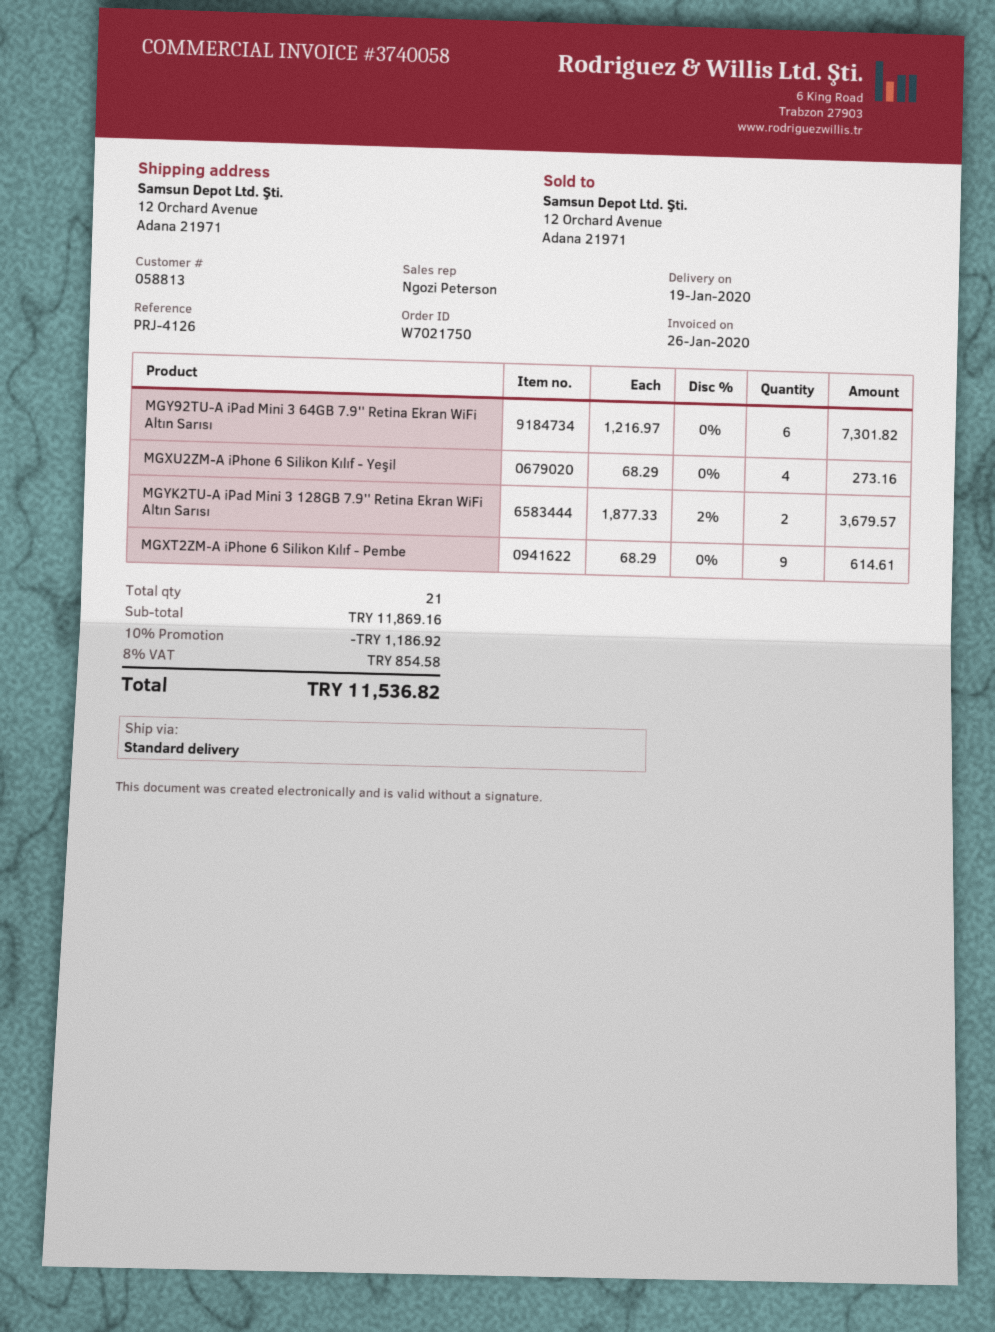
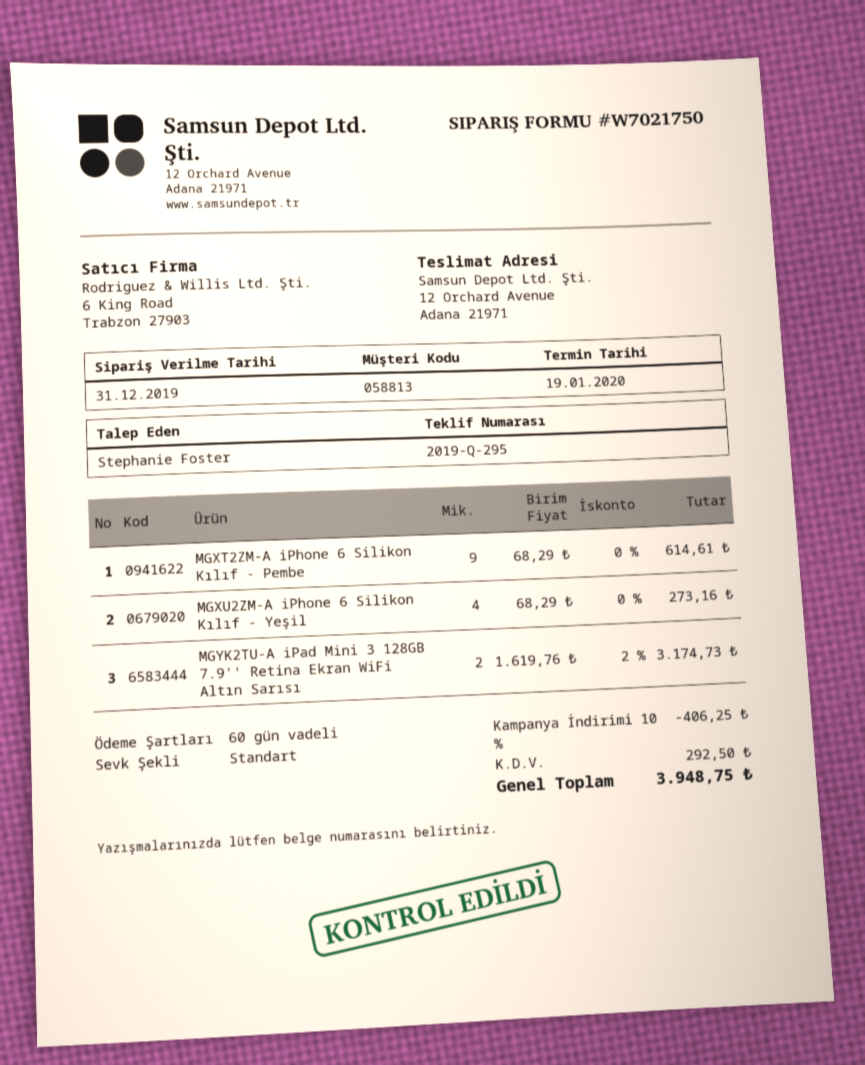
MGY92TU-A iPad Mini 3 64GB 7.9'' Retina Ekran WiFi Altın Sarısı: 6 x 1216.97 = 7301.82 -> none
MGYK2TU-A iPad Mini 3 128GB 7.9'' Retina Ekran WiFi Altın Sarısı: 2 x 1877.33 - 2% = 3679.57 -> 2 x 1619.76 - 2% = 3174.73
discount: 10% = 1186.92 -> 10% = 406.25
tax: 854.58 -> 292.50
total: 11536.82 -> 3948.75

